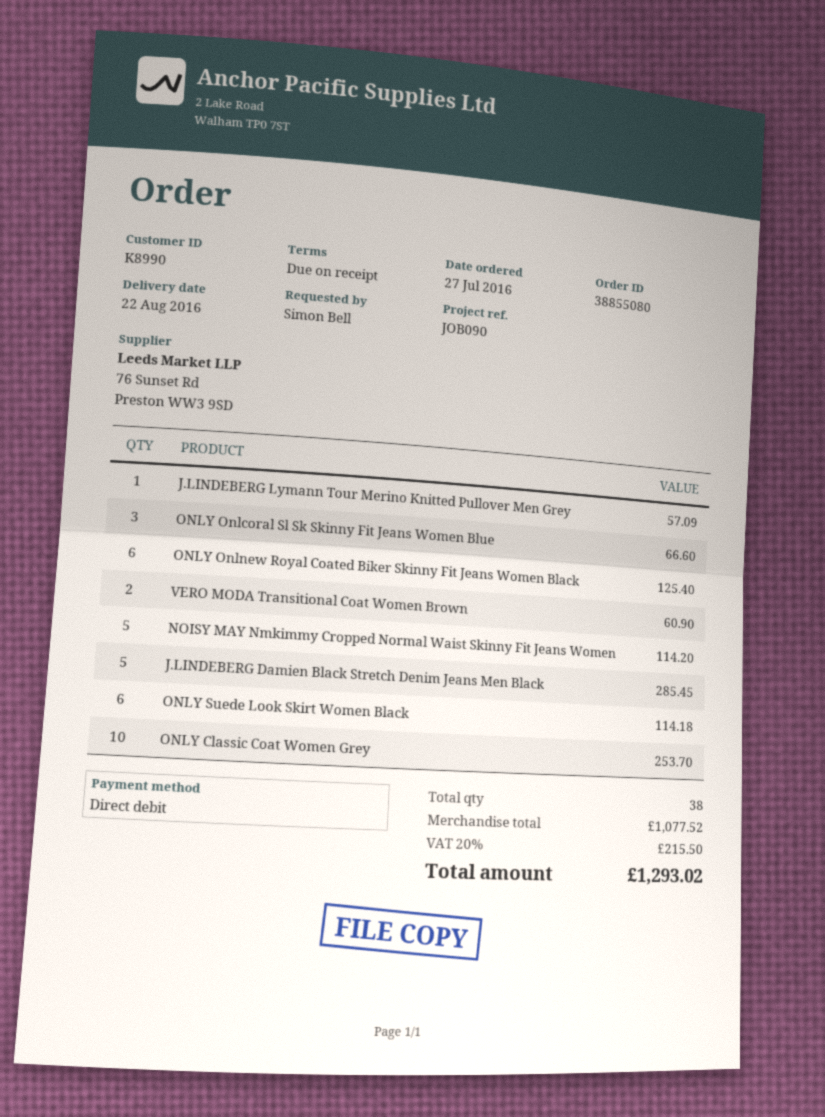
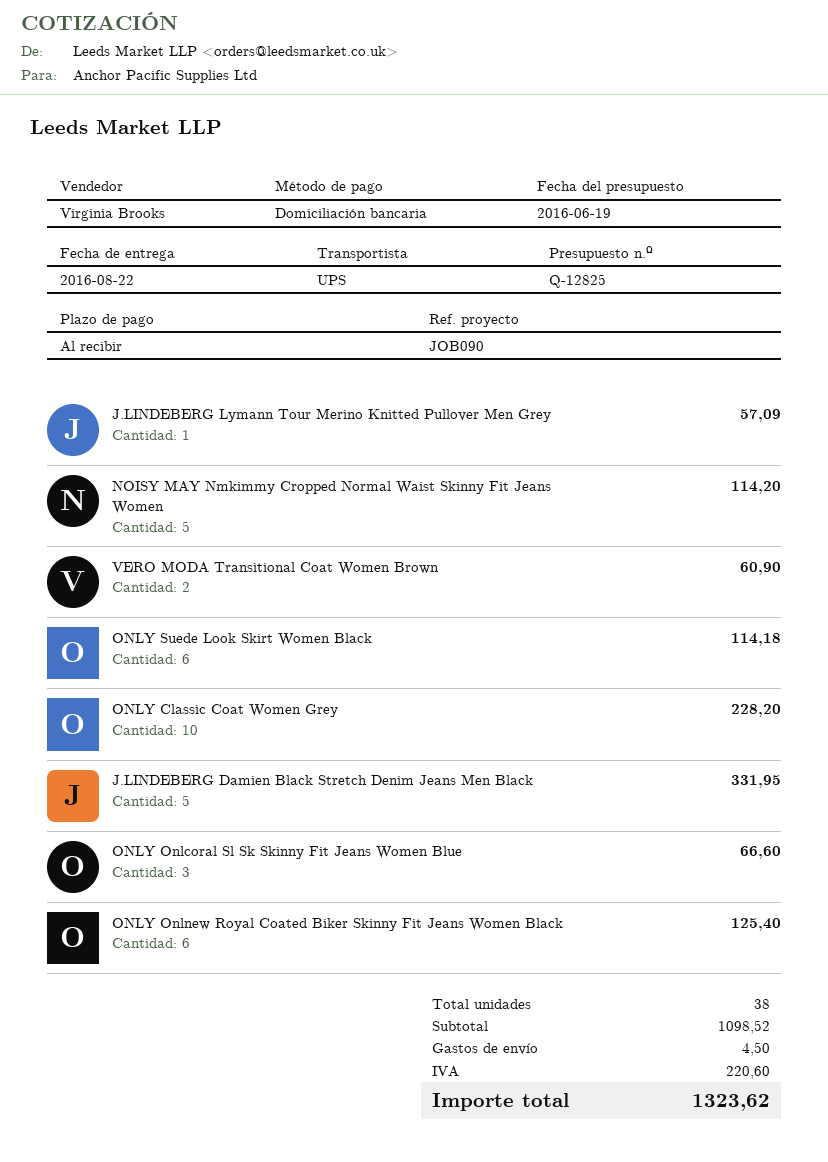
J.LINDEBERG Damien Black Stretch Denim Jeans Men Black: 5 for 285.45 -> 5 for 331.95
ONLY Classic Coat Women Grey: 10 for 253.70 -> 10 for 228.20
subtotal: 1077.52 -> 1098.52
shipping: none -> 4.50
tax: 215.50 -> 220.60
total: 1293.02 -> 1323.62

